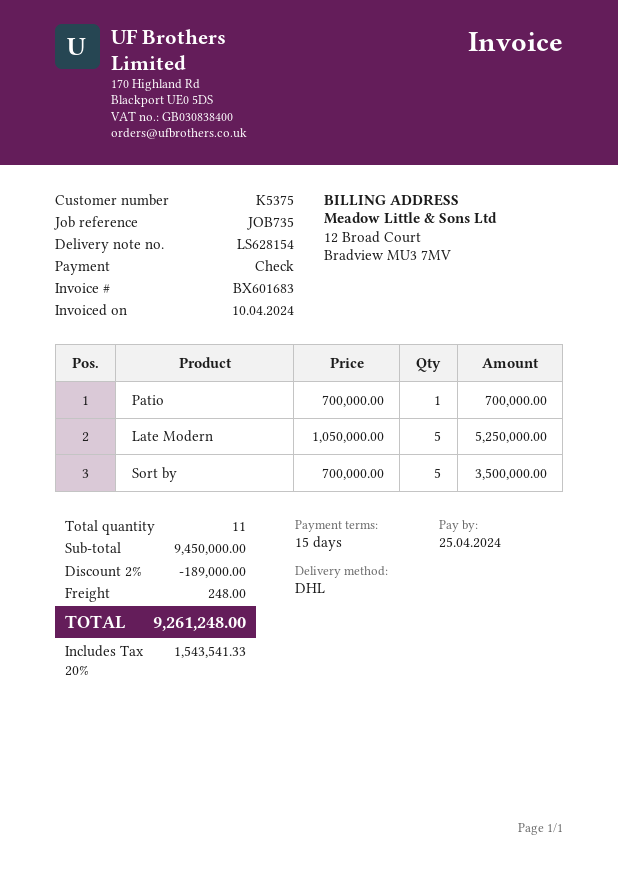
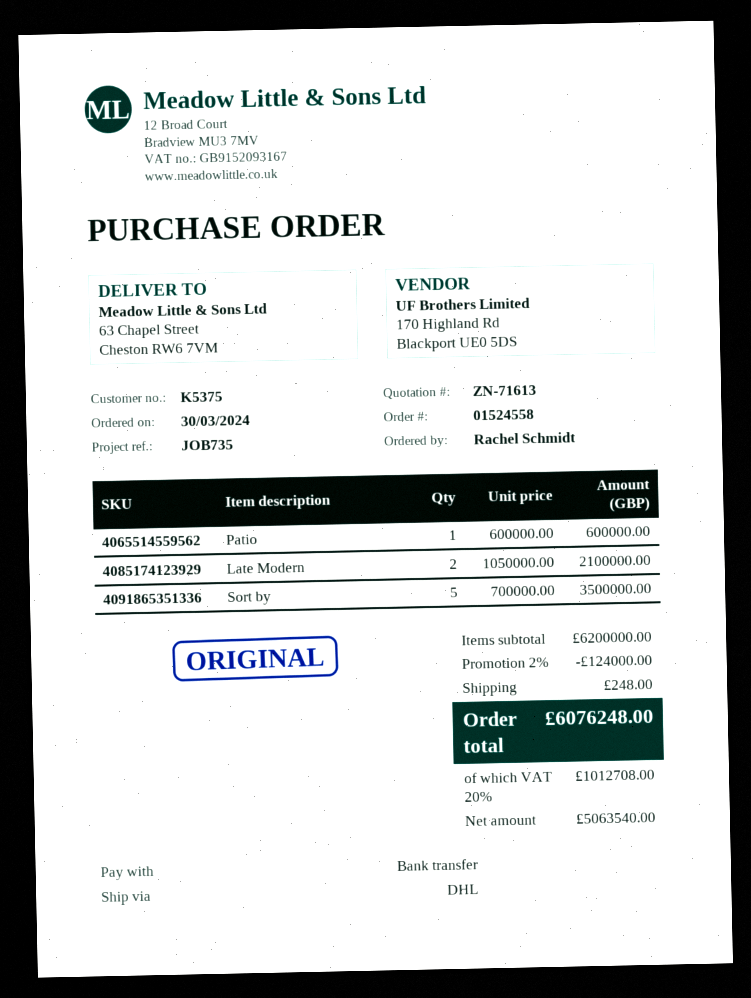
payment method: cheque -> bank transfer
Patio: 1 x 700000.00 = 700000.00 -> 1 x 600000.00 = 600000.00
Late Modern: 5 x 1050000.00 = 5250000.00 -> 2 x 1050000.00 = 2100000.00
subtotal: 9450000.00 -> 6200000.00
discount: 2% = 189000.00 -> 2% = 124000.00
tax: 20% = 1543541.33 -> 20% = 1012708.00
total: 9261248.00 -> 6076248.00

